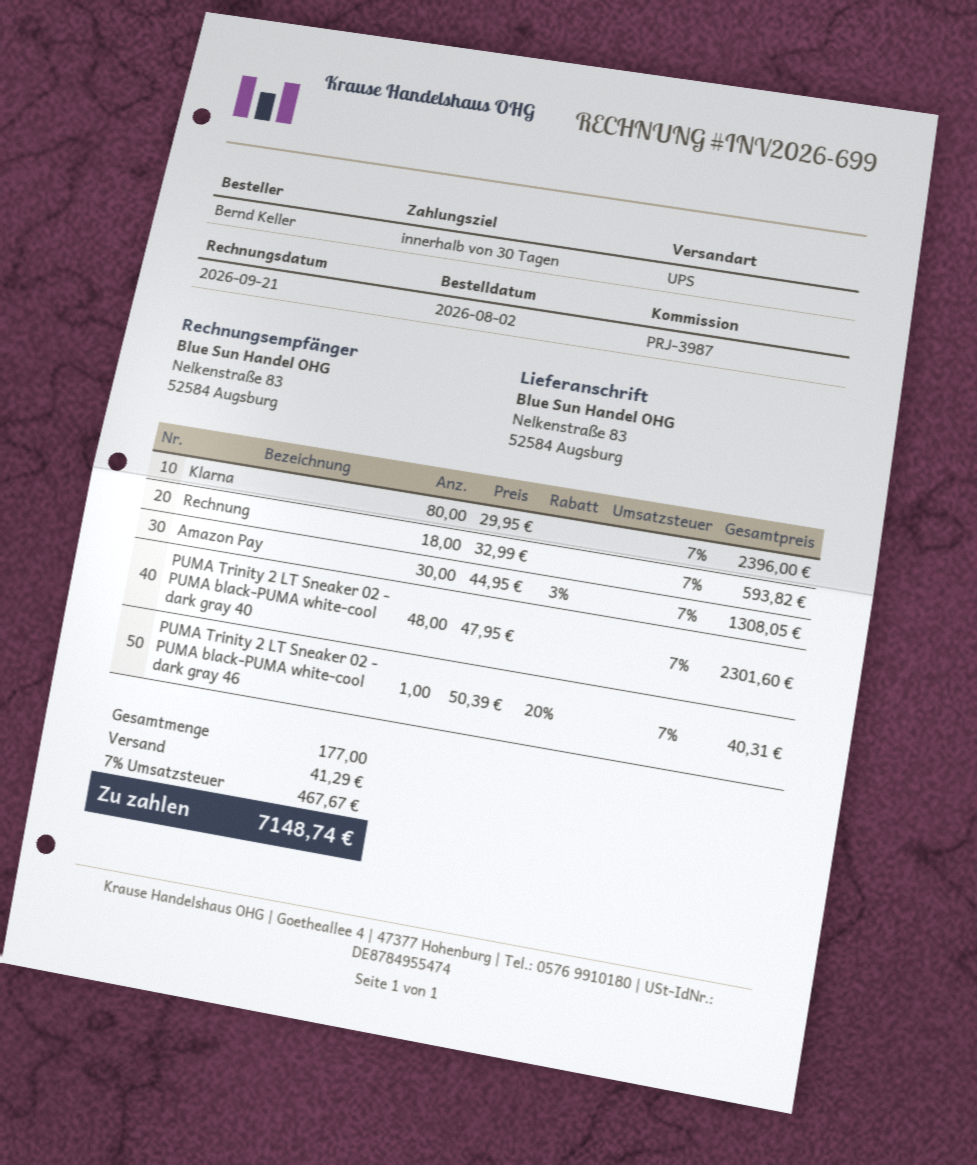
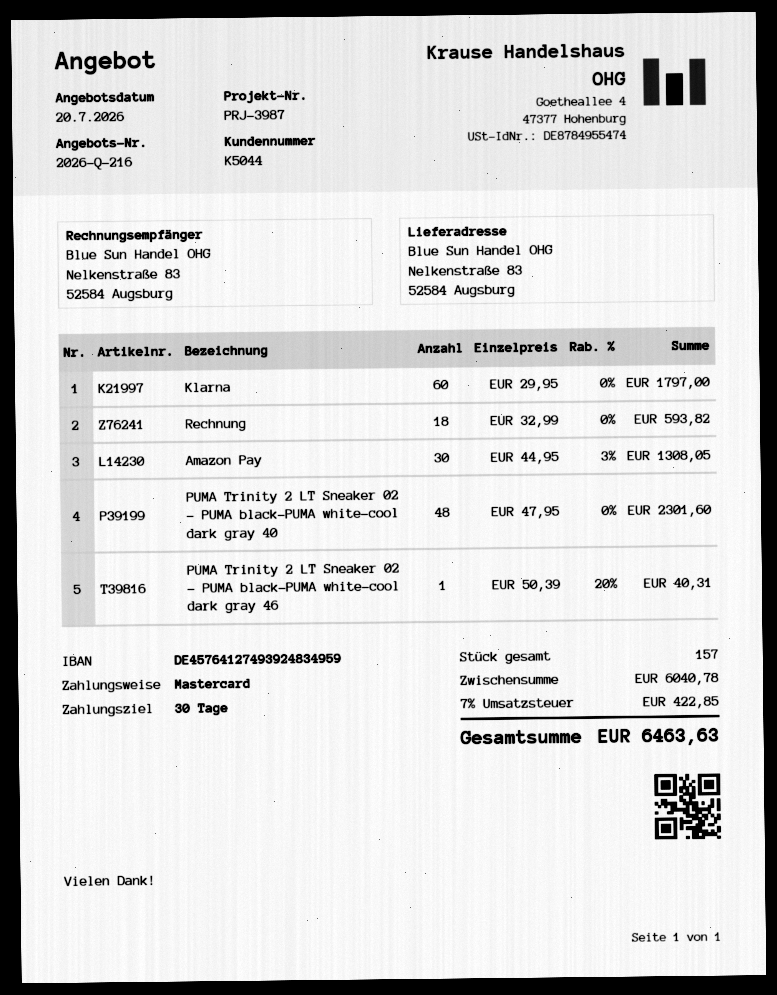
Klarna: 80 x 29.95 = 2396.00 -> 60 x 29.95 = 1797.00
total quantity: 177 -> 157
shipping: 41.29 -> none
tax: 7% = 467.67 -> 7% = 422.85
total: 7148.74 -> 6463.63

